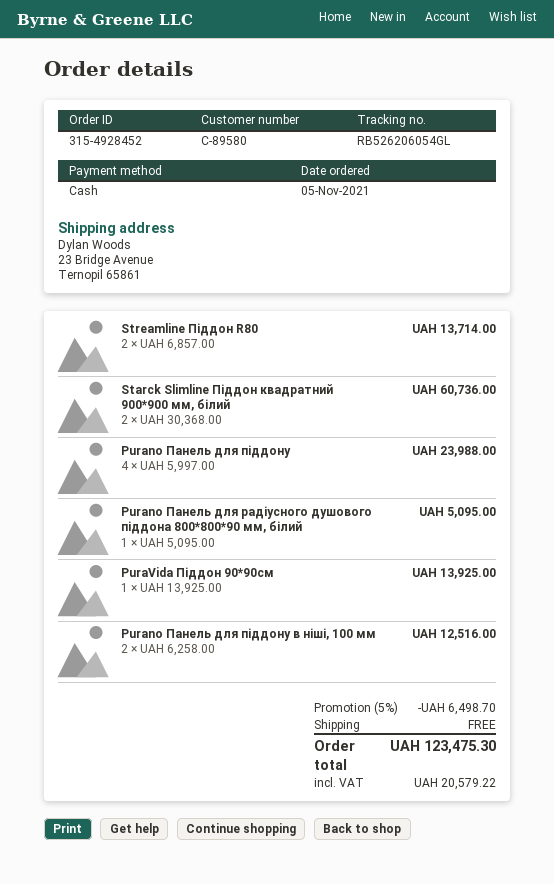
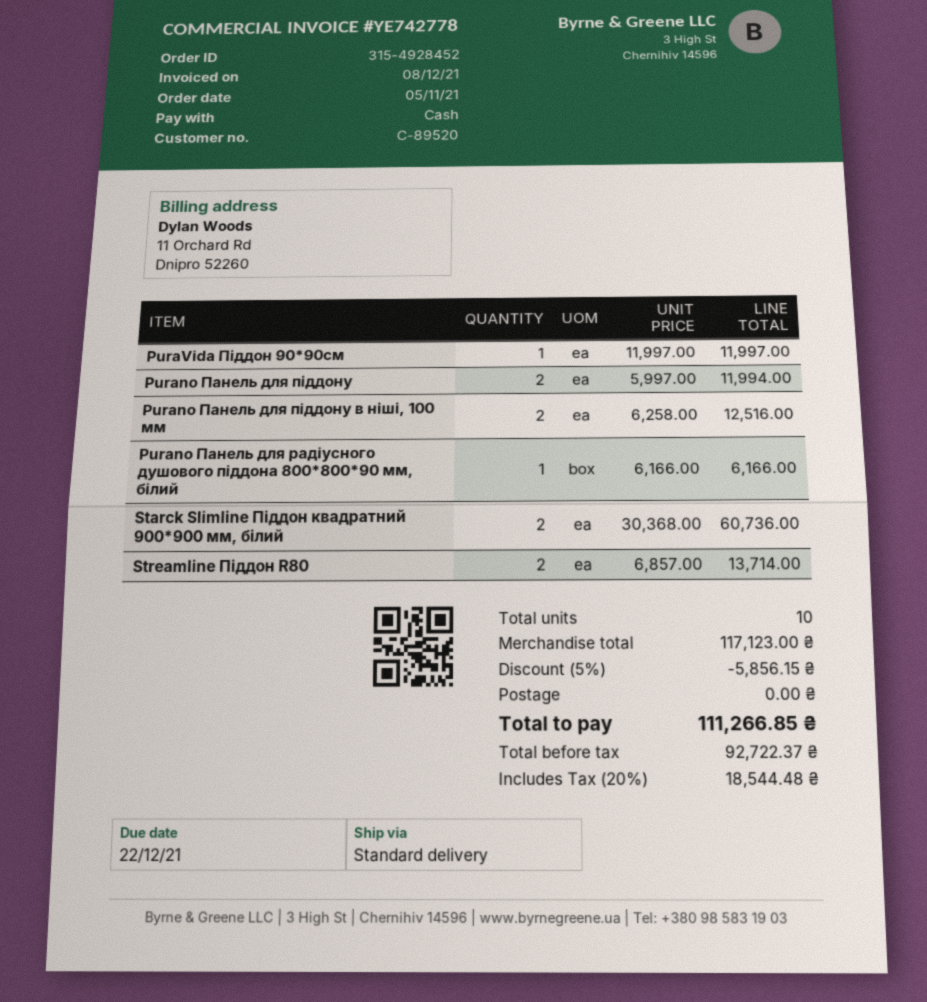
customer number: C-89580 -> C-89520
Purano Панель для піддону: 4 x 5997.00 = 23988.00 -> 2 x 5997.00 = 11994.00
Purano Панель для радіусного душового піддона 800*800*90 мм, білий: 1 x 5095.00 = 5095.00 -> 1 x 6166.00 = 6166.00
PuraVida Піддон 90*90см: 1 x 13925.00 = 13925.00 -> 1 x 11997.00 = 11997.00
discount: 5% = 6498.70 -> 5% = 5856.15
tax: 20579.22 -> 18544.48
total: 123475.30 -> 111266.85

